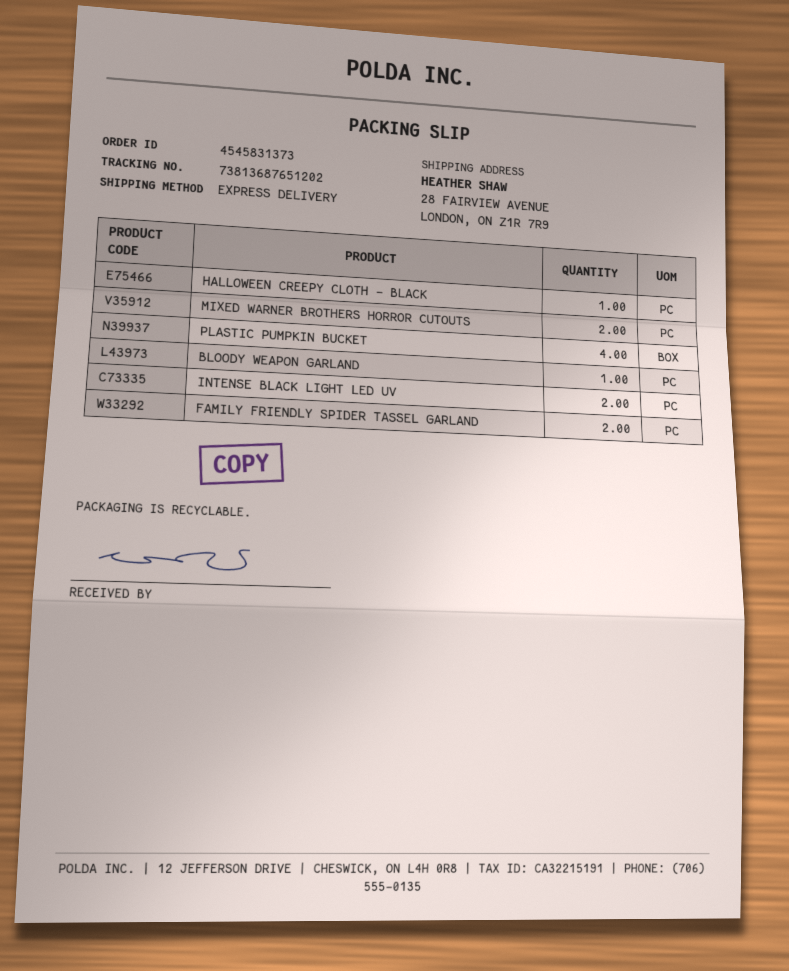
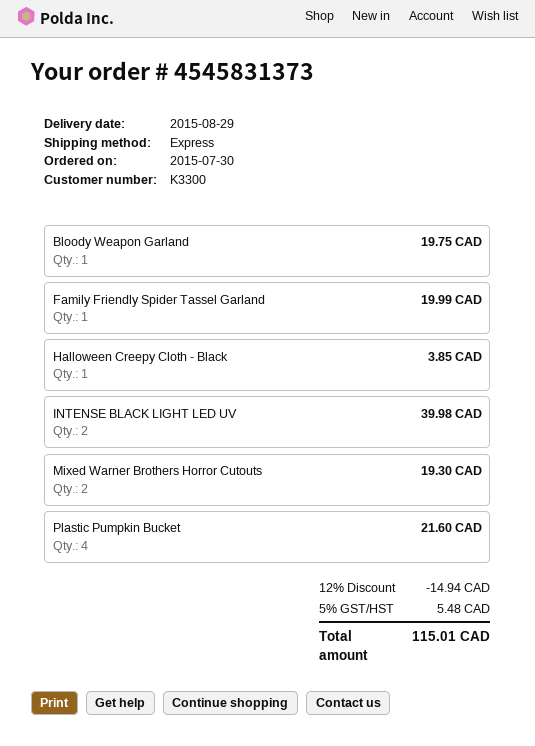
FAMILY FRIENDLY SPIDER TASSEL GARLAND: 2 -> 1

